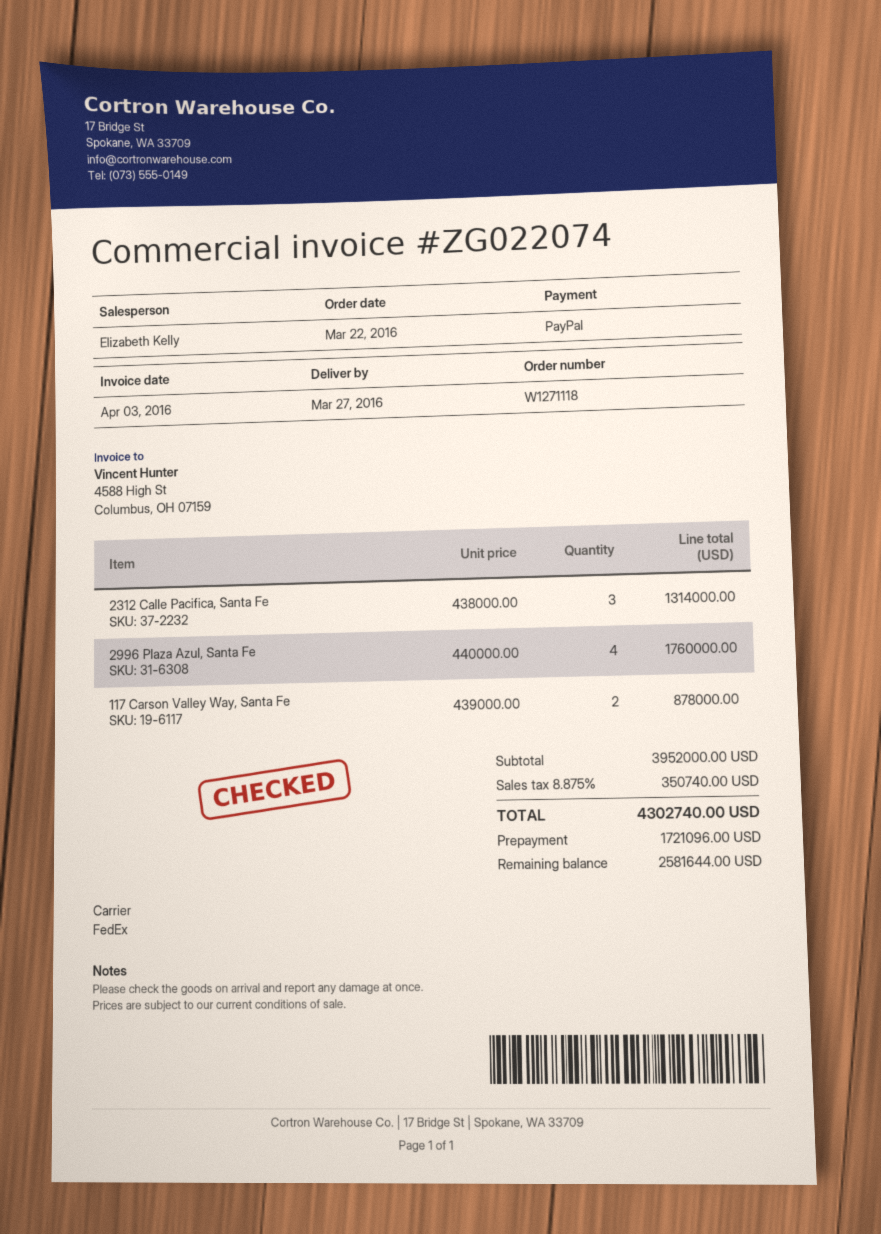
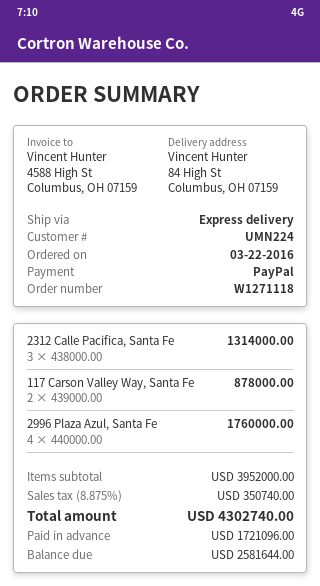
shipping method: FedEx -> express

